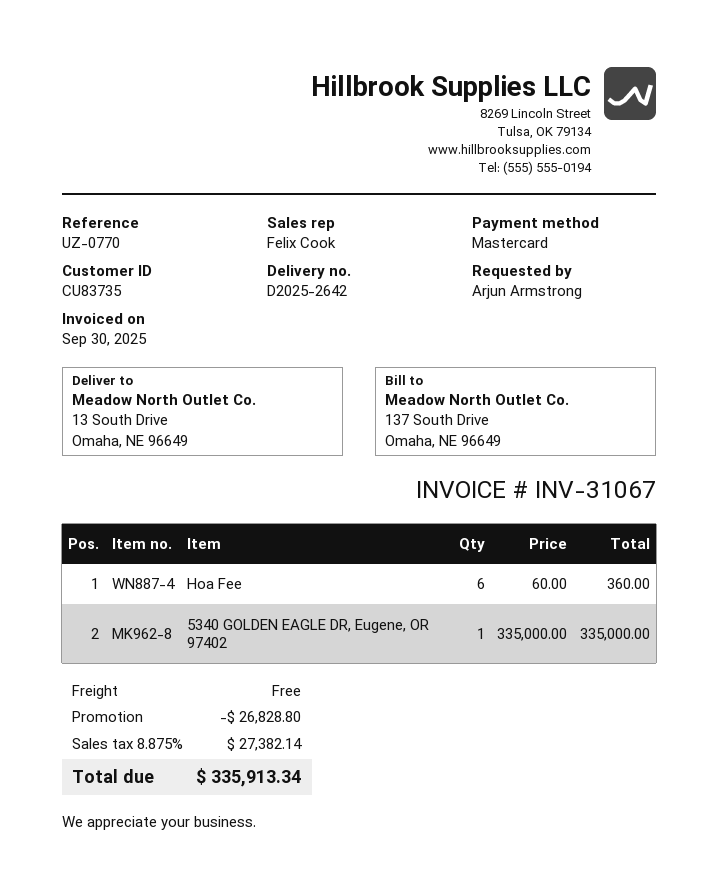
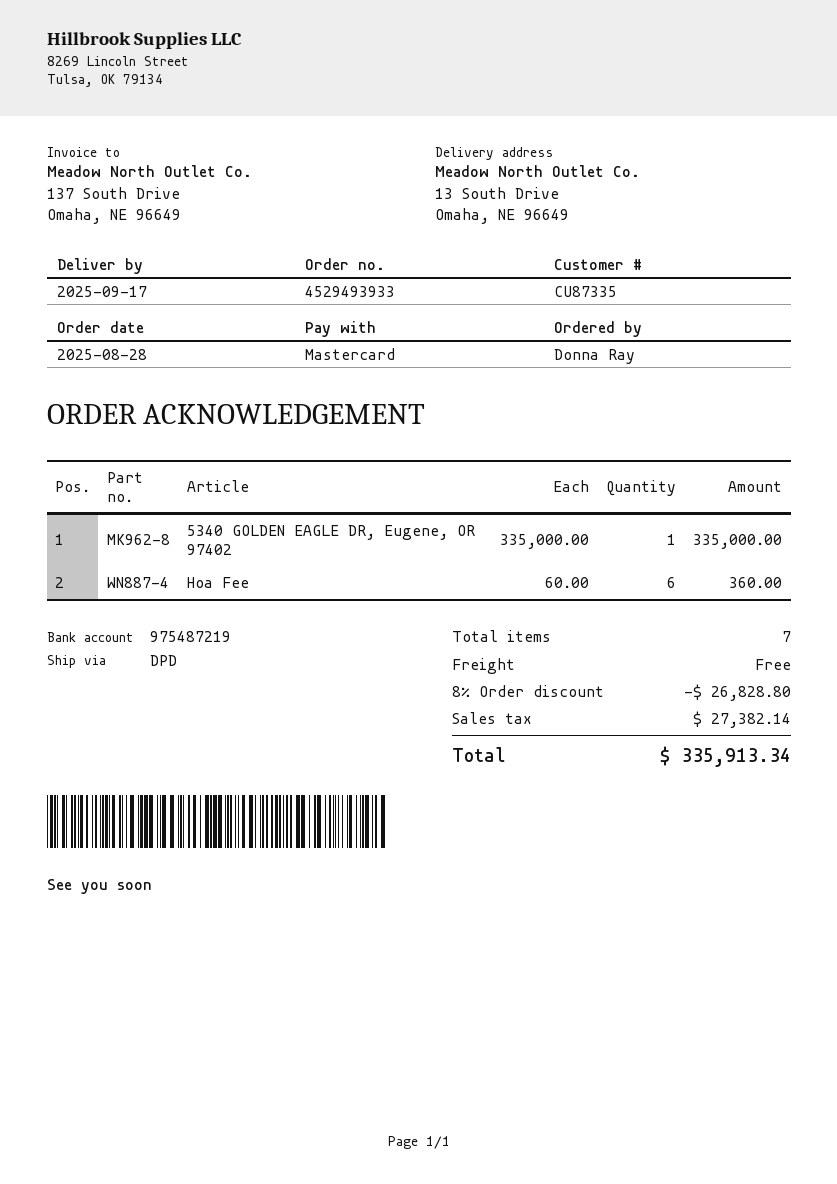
customer number: CU83735 -> CU87335
ordered by: Arjun Armstrong -> Donna Ray

